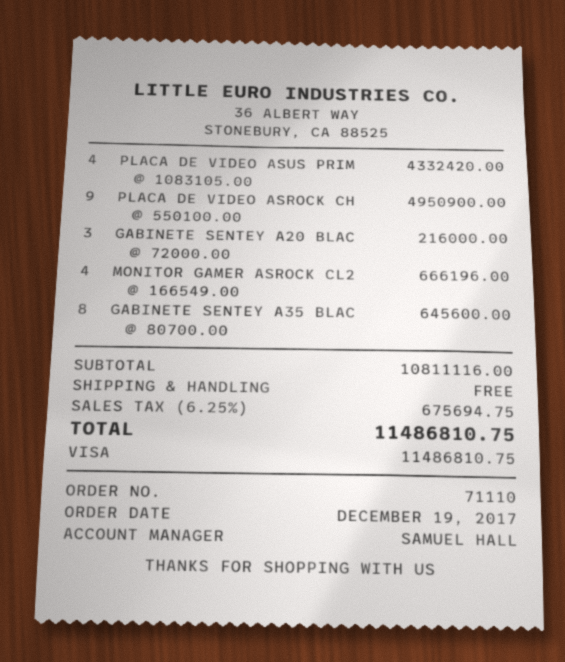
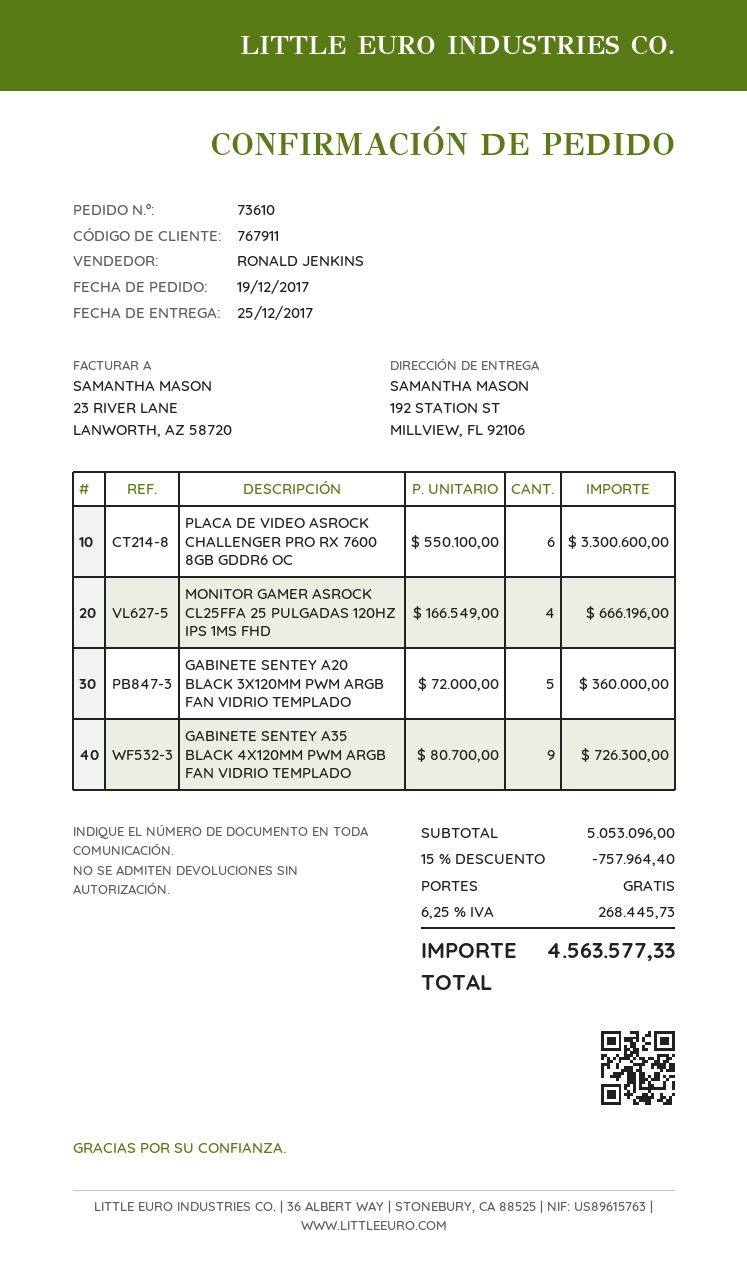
order number: 71110 -> 73610
sales rep: SAMUEL HALL -> RONALD JENKINS
PLACA DE VIDEO ASUS PRIM: 4 x 1083105.00 = 4332420.00 -> none
PLACA DE VIDEO ASROCK CH: 9 x 550100.00 = 4950900.00 -> 6 x 550100.00 = 3300600.00
GABINETE SENTEY A20 BLAC: 3 x 72000.00 = 216000.00 -> 5 x 72000.00 = 360000.00
GABINETE SENTEY A35 BLAC: 8 x 80700.00 = 645600.00 -> 9 x 80700.00 = 726300.00
subtotal: 10811116.00 -> 5053096.00
discount: none -> 15% = 757964.40
tax: 6.25% = 675694.75 -> 6.25% = 268445.73
total: 11486810.75 -> 4563577.33

